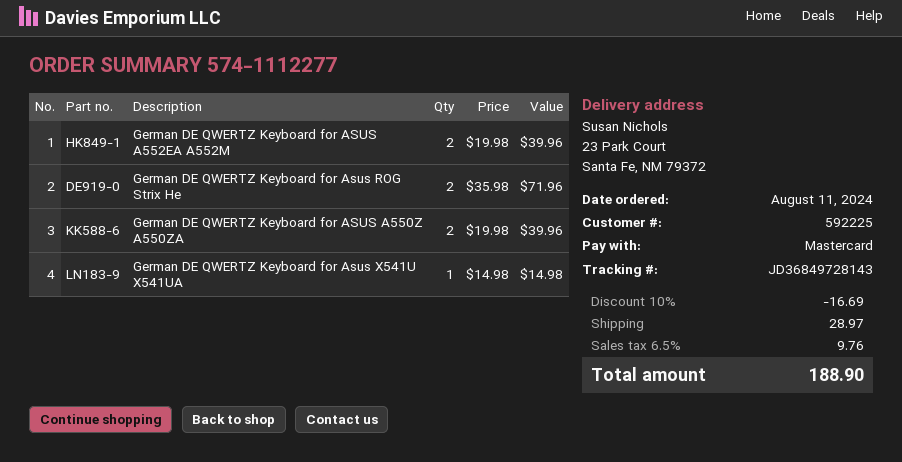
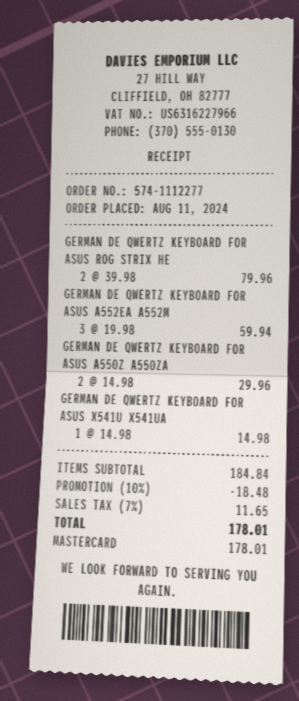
German DE QWERTZ Keyboard for ASUS A552EA A552M: 2 x 19.98 = 39.96 -> 3 x 19.98 = 59.94
German DE QWERTZ Keyboard for Asus ROG Strix He: 2 x 35.98 = 71.96 -> 2 x 39.98 = 79.96
German DE QWERTZ Keyboard for ASUS A550Z A550ZA: 2 x 19.98 = 39.96 -> 2 x 14.98 = 29.96
discount: 10% = 16.69 -> 10% = 18.48
shipping: 28.97 -> none
tax: 6.5% = 9.76 -> 7% = 11.65
total: 188.90 -> 178.01

